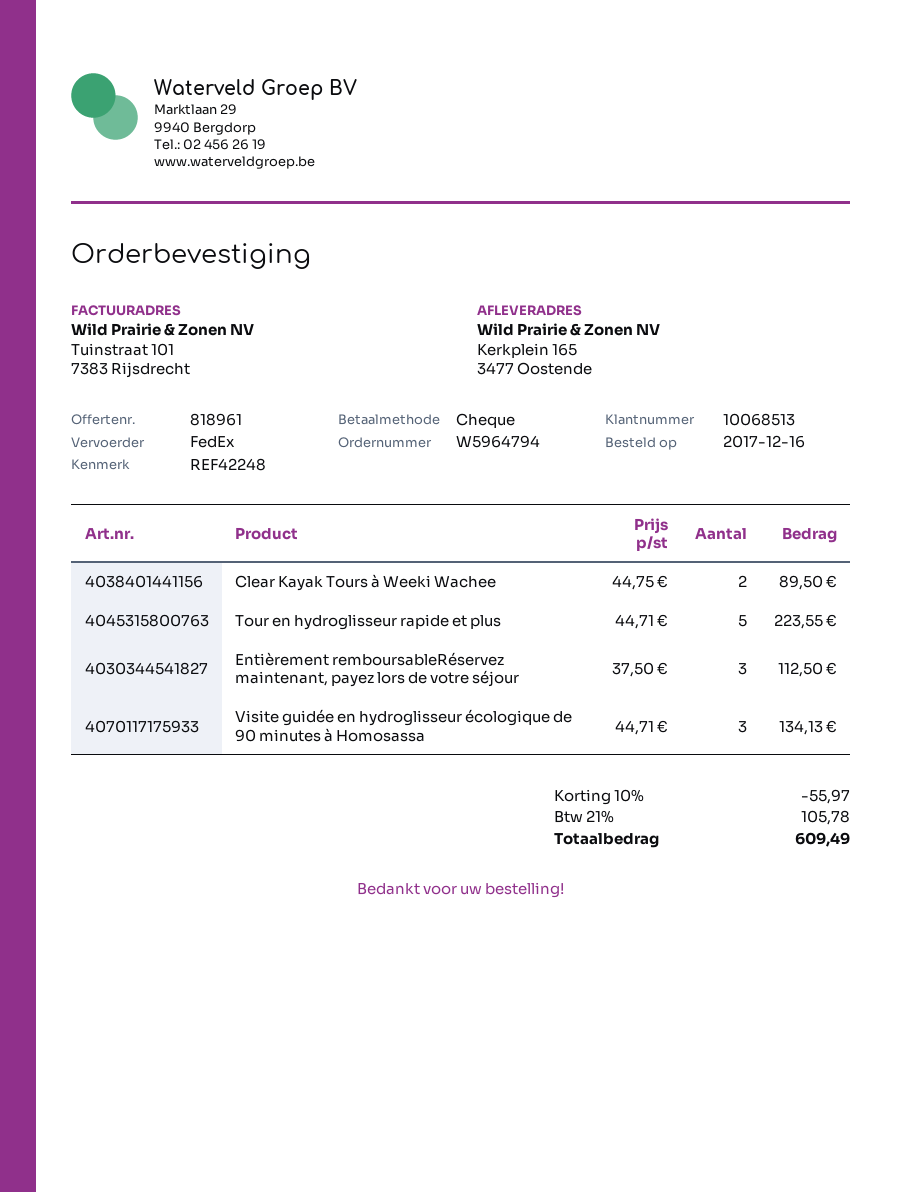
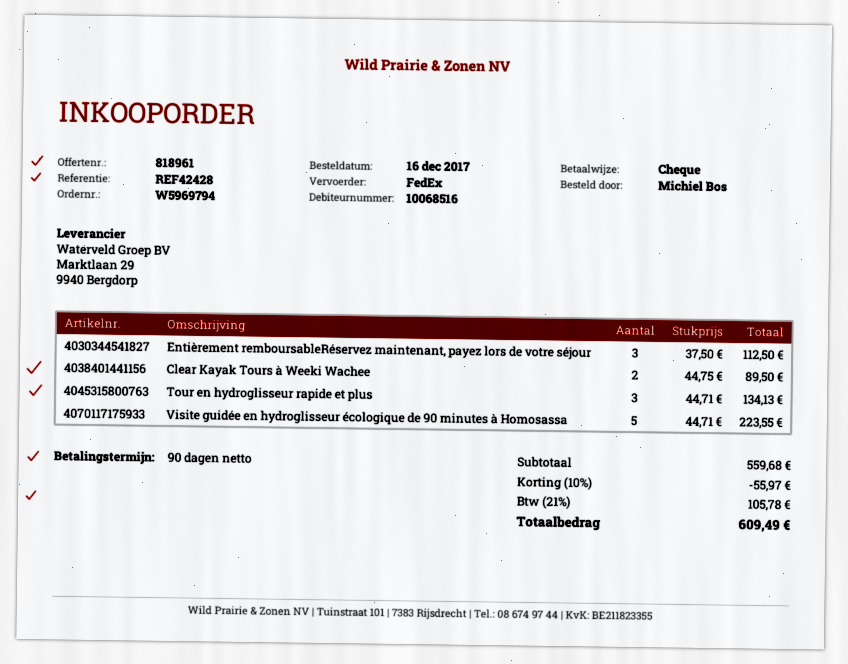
order number: W5964794 -> W5969794
customer number: 10068513 -> 10068516
reference: REF42248 -> REF42428
Tour en hydroglisseur rapide et plus: 5 x 44.71 = 223.55 -> 3 x 44.71 = 134.13
Visite guidée en hydroglisseur écologique de 90 minutes à Homosassa: 3 x 44.71 = 134.13 -> 5 x 44.71 = 223.55

